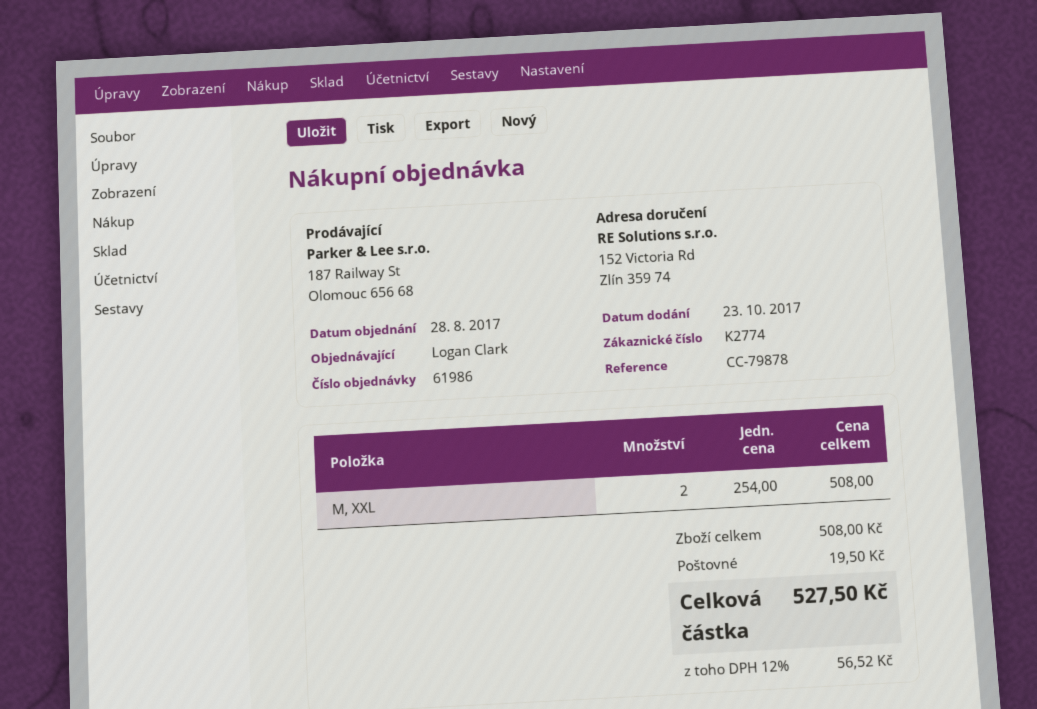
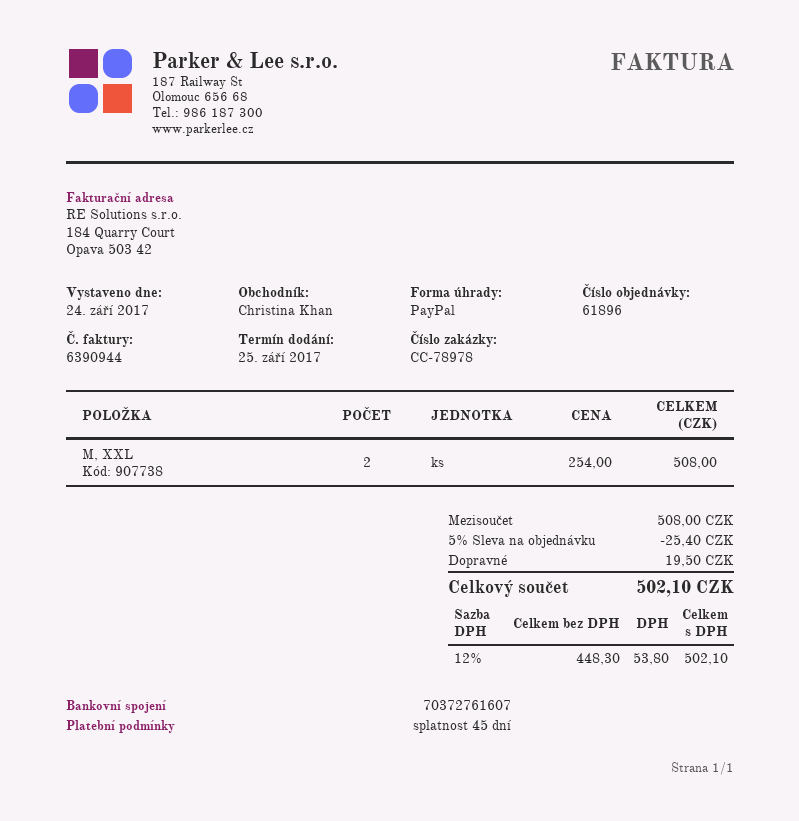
order number: 61986 -> 61896
delivery date: 2017-10-23 -> 2017-09-25
reference: CC-79878 -> CC-78978
discount: none -> 5% = 25.40
tax: 12% = 56.52 -> 12% = 53.80
total: 527.50 -> 502.10

